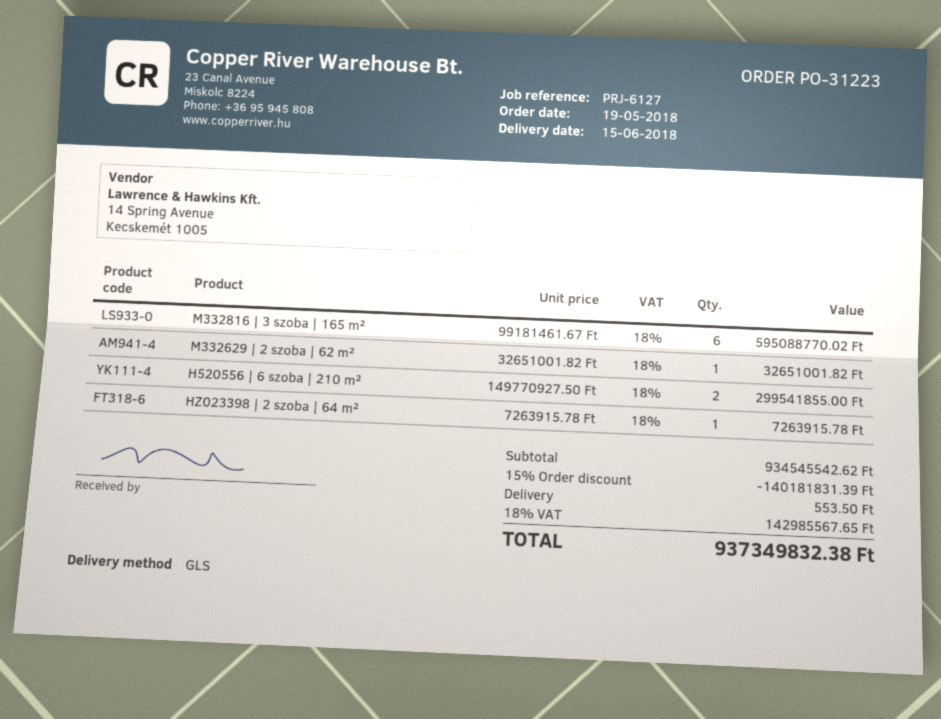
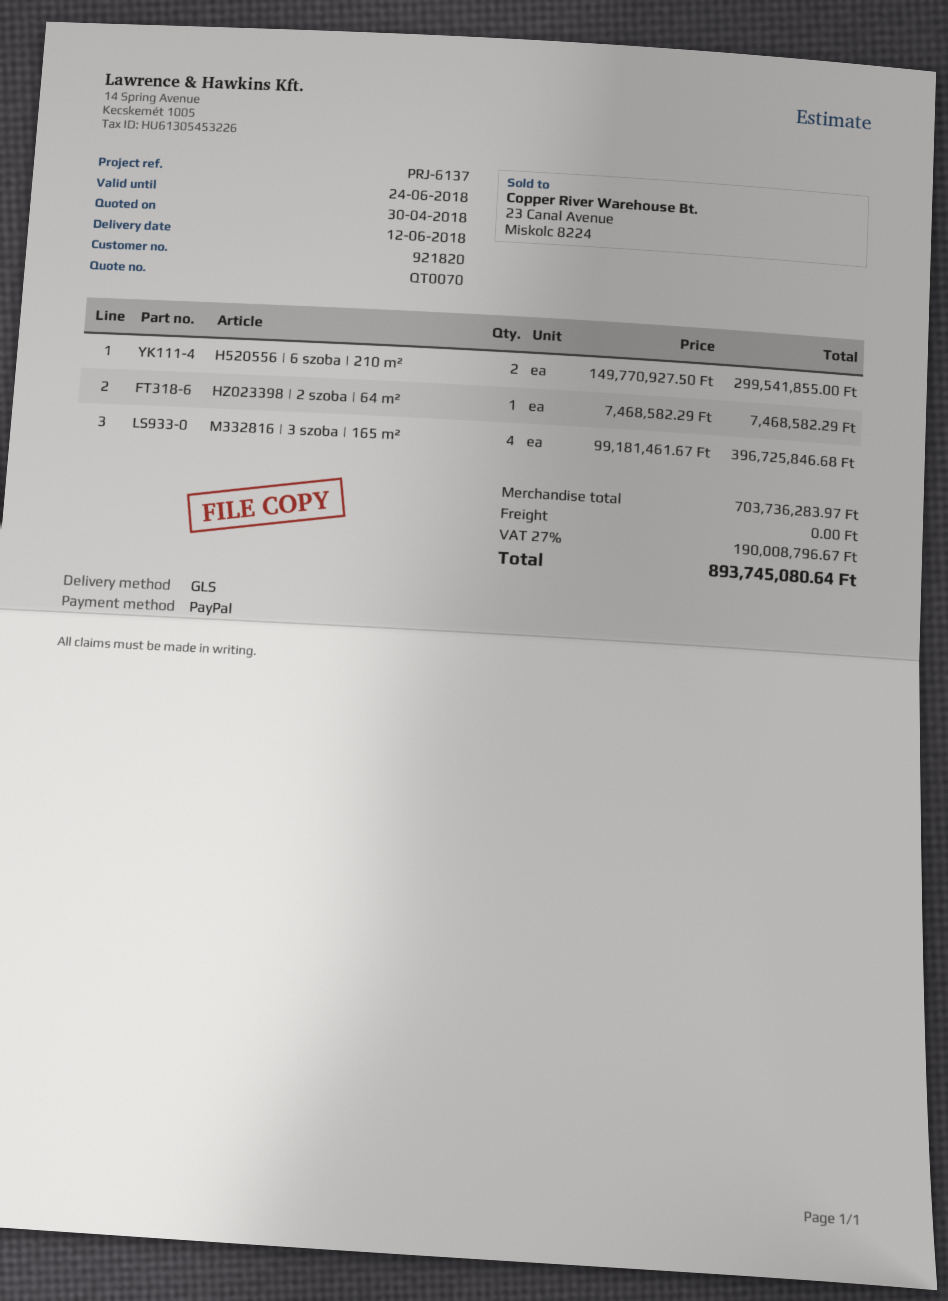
delivery date: 2018-06-15 -> 2018-06-12
reference: PRJ-6127 -> PRJ-6137
M332816 | 3 szoba | 165 m²: 6 x 99181461.67 = 595088770.02 -> 4 x 99181461.67 = 396725846.68
M332629 | 2 szoba | 62 m²: 1 x 32651001.82 = 32651001.82 -> none
HZ023398 | 2 szoba | 64 m²: 1 x 7263915.78 = 7263915.78 -> 1 x 7468582.29 = 7468582.29
subtotal: 934545542.62 -> 703736283.97
discount: 15% = 140181831.39 -> none
shipping: 553.50 -> 0.00
tax: 18% = 142985567.65 -> 27% = 190008796.67
total: 937349832.38 -> 893745080.64

